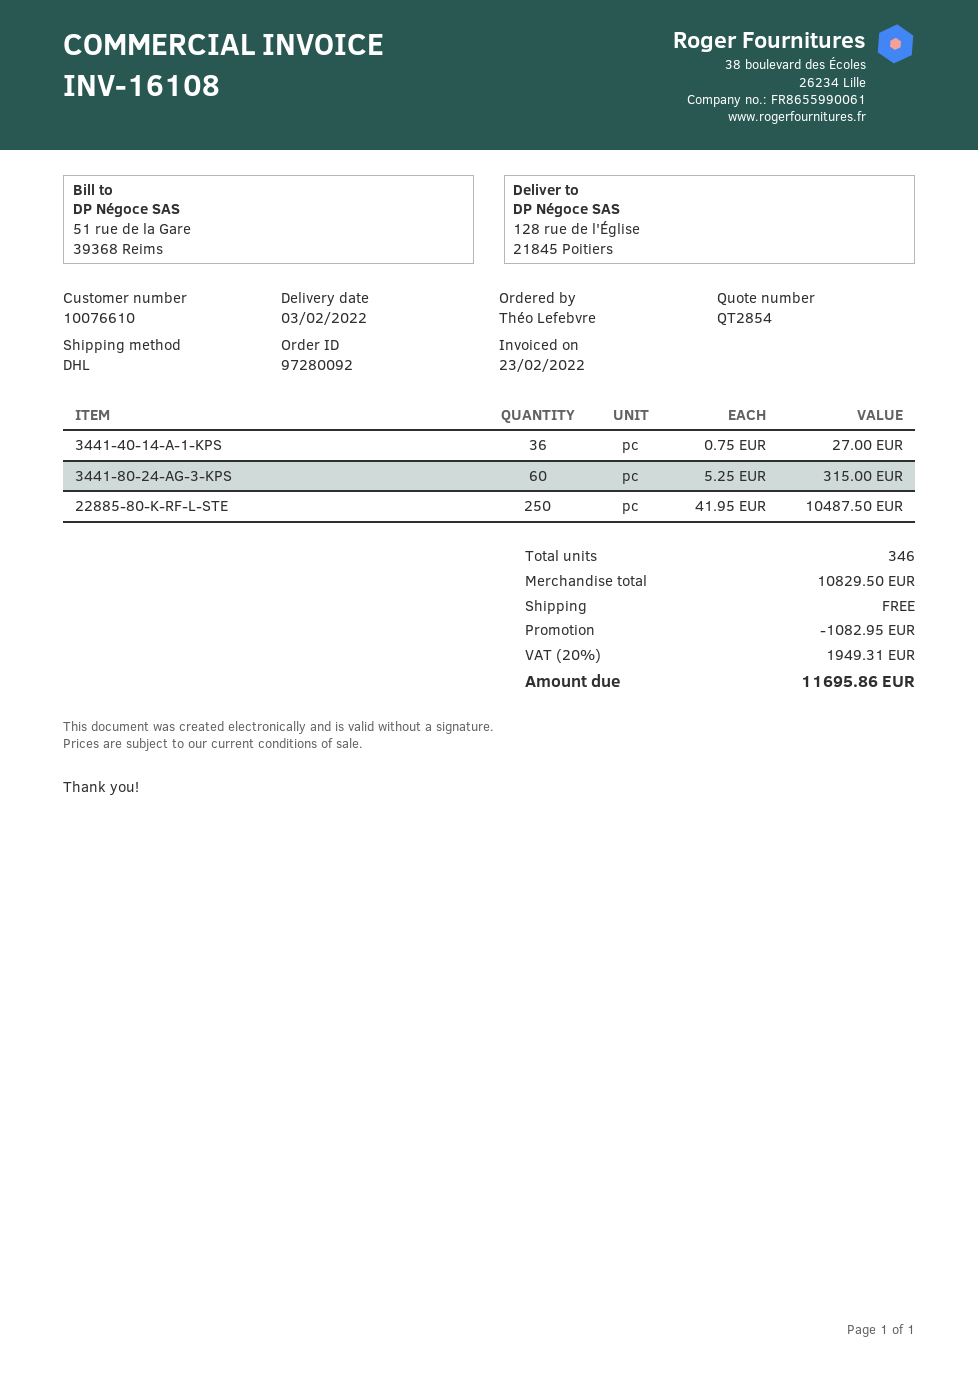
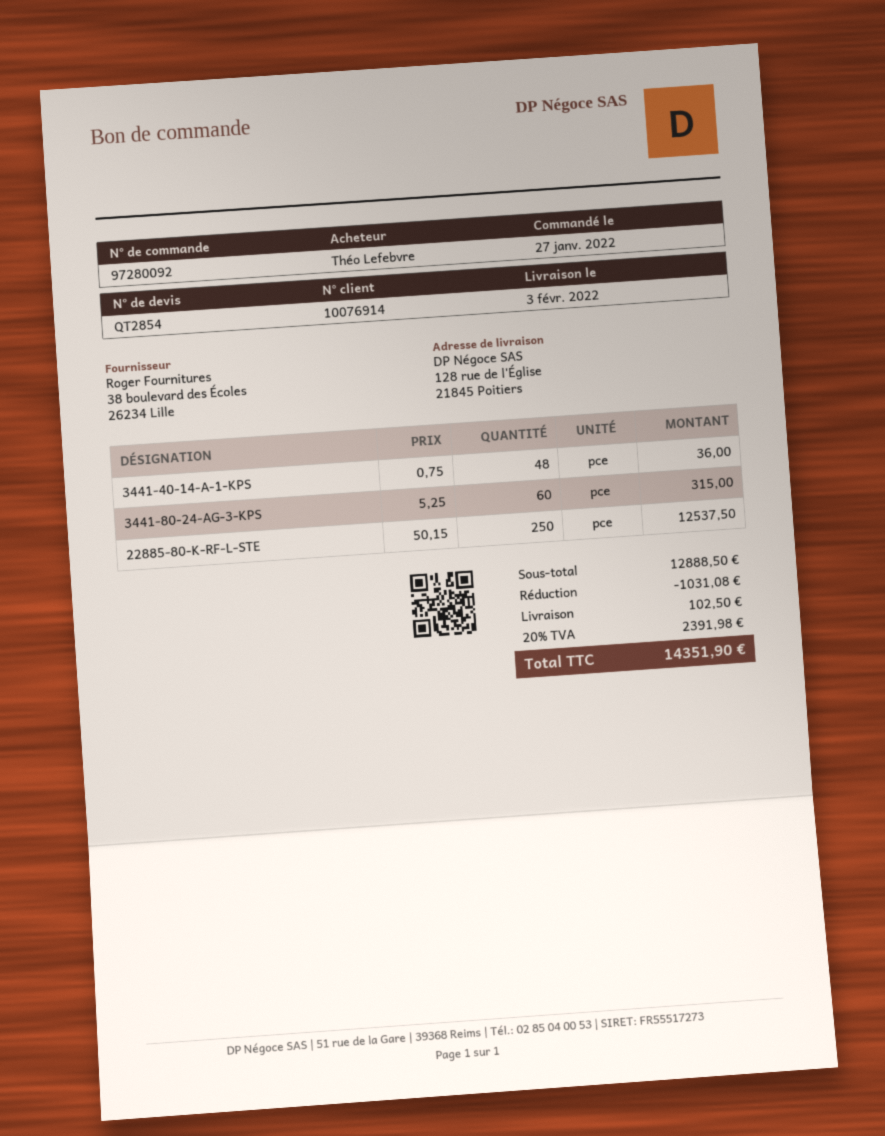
customer number: 10076610 -> 10076914
3441-40-14-A-1-KPS: 36 x 0.75 = 27.00 -> 48 x 0.75 = 36.00
22885-80-K-RF-L-STE: 250 x 41.95 = 10487.50 -> 250 x 50.15 = 12537.50
subtotal: 10829.50 -> 12888.50
discount: 1082.95 -> 1031.08
shipping: 0.00 -> 102.50
tax: 20% = 1949.31 -> 20% = 2391.98
total: 11695.86 -> 14351.90

